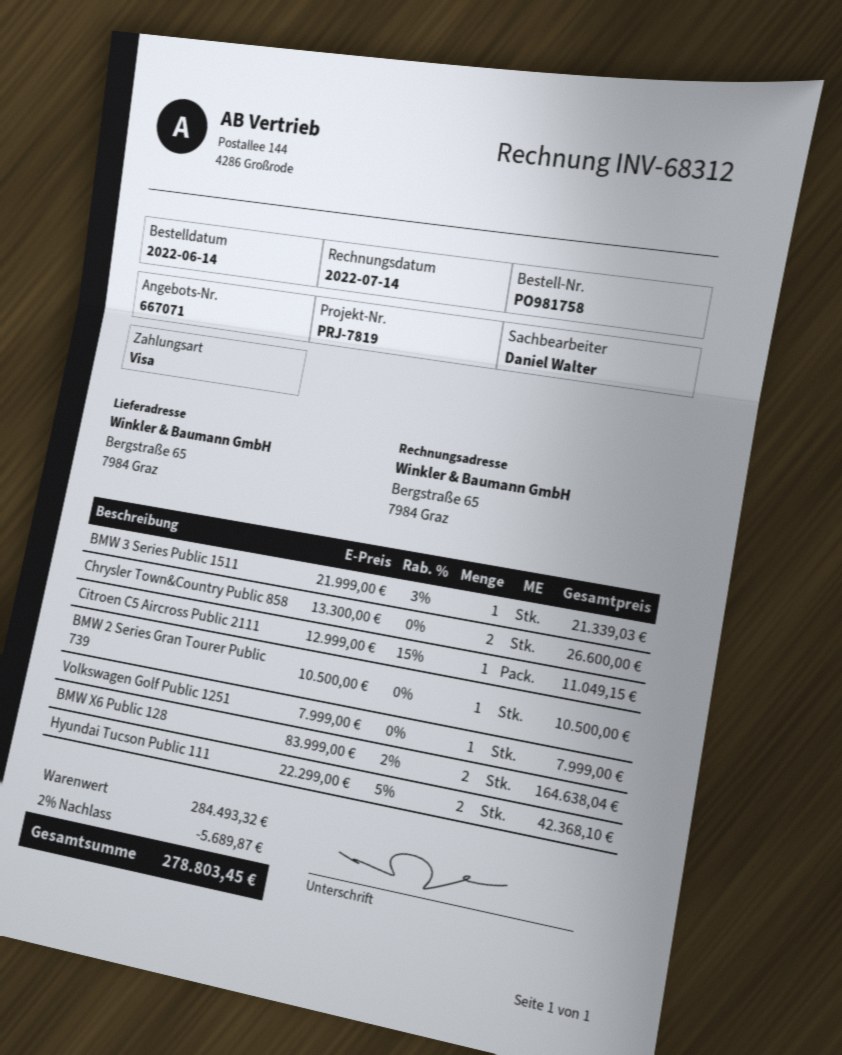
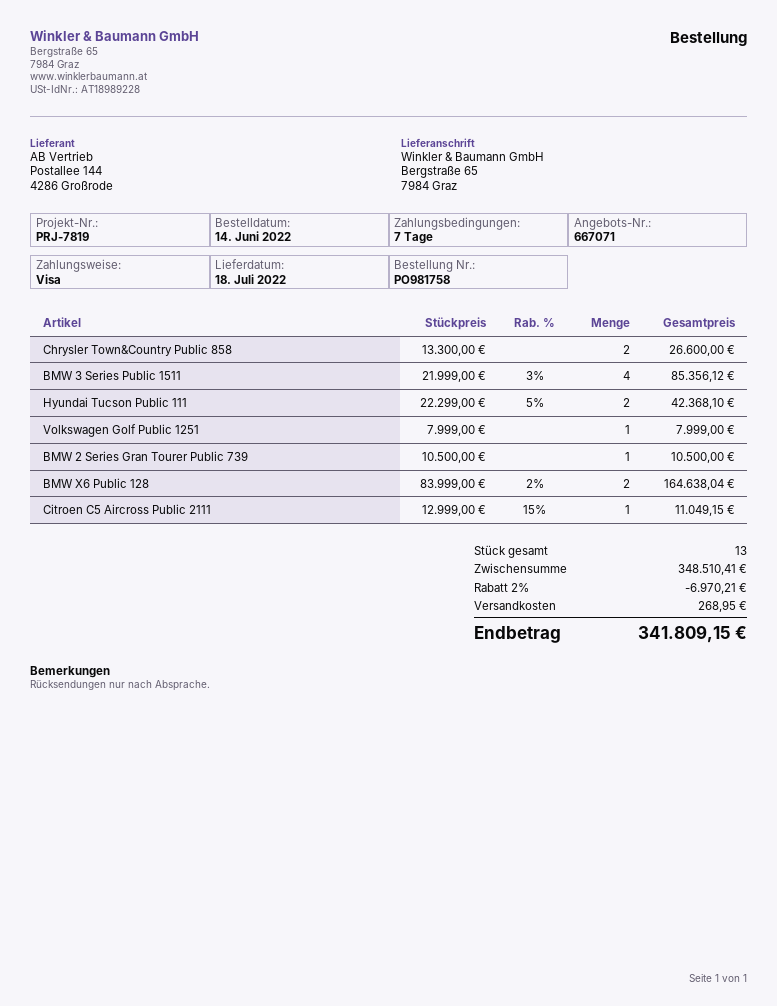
BMW 3 Series Public 1511: 1 x 21999.00 - 3% = 21339.03 -> 4 x 21999.00 - 3% = 85356.12
subtotal: 284493.32 -> 348510.41
discount: 2% = 5689.87 -> 2% = 6970.21
shipping: none -> 268.95
total: 278803.45 -> 341809.15

